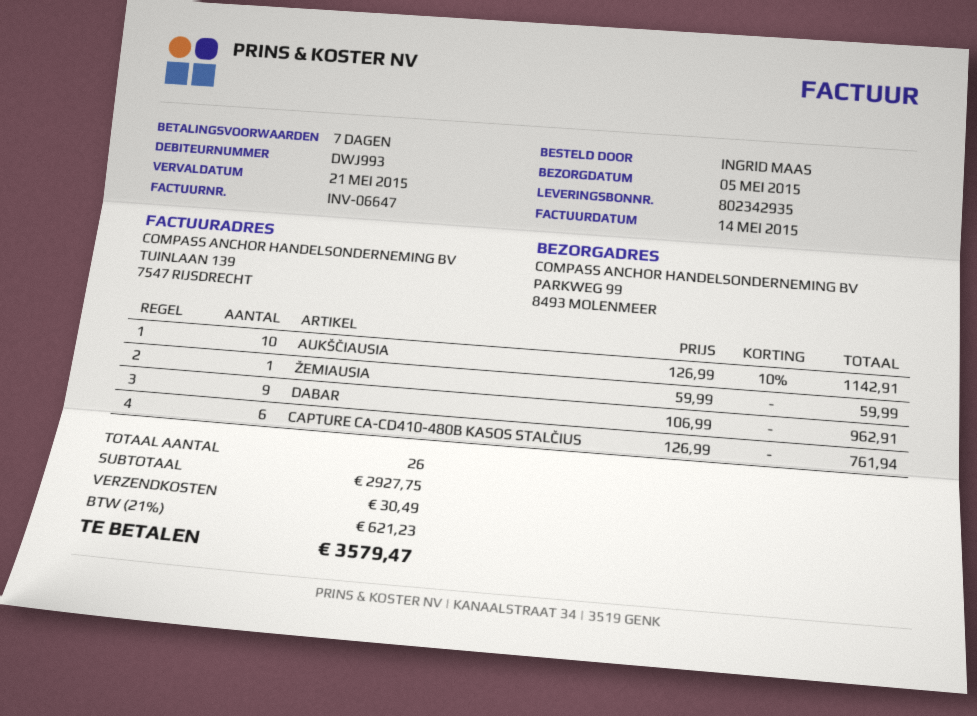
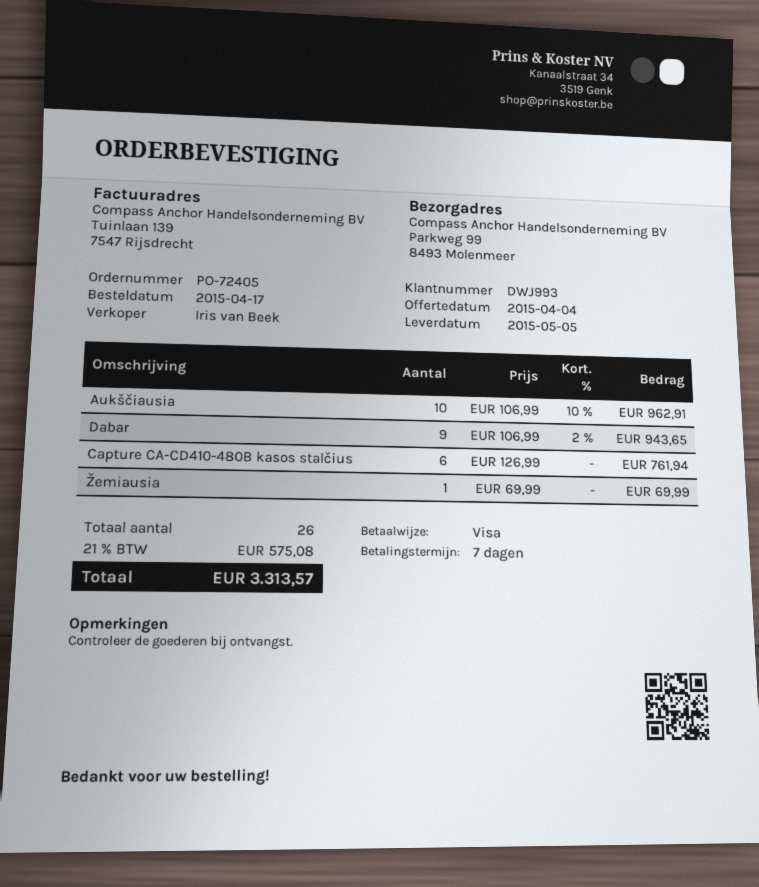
AUKŠČIAUSIA: 10 x 126.99 - 10% = 1142.91 -> 10 x 106.99 - 10% = 962.91
ŽEMIAUSIA: 1 x 59.99 = 59.99 -> 1 x 69.99 = 69.99
DABAR: 9 x 106.99 = 962.91 -> 9 x 106.99 - 2% = 943.65
shipping: 30.49 -> none
tax: 21% = 621.23 -> 21% = 575.08
total: 3579.47 -> 3313.57

